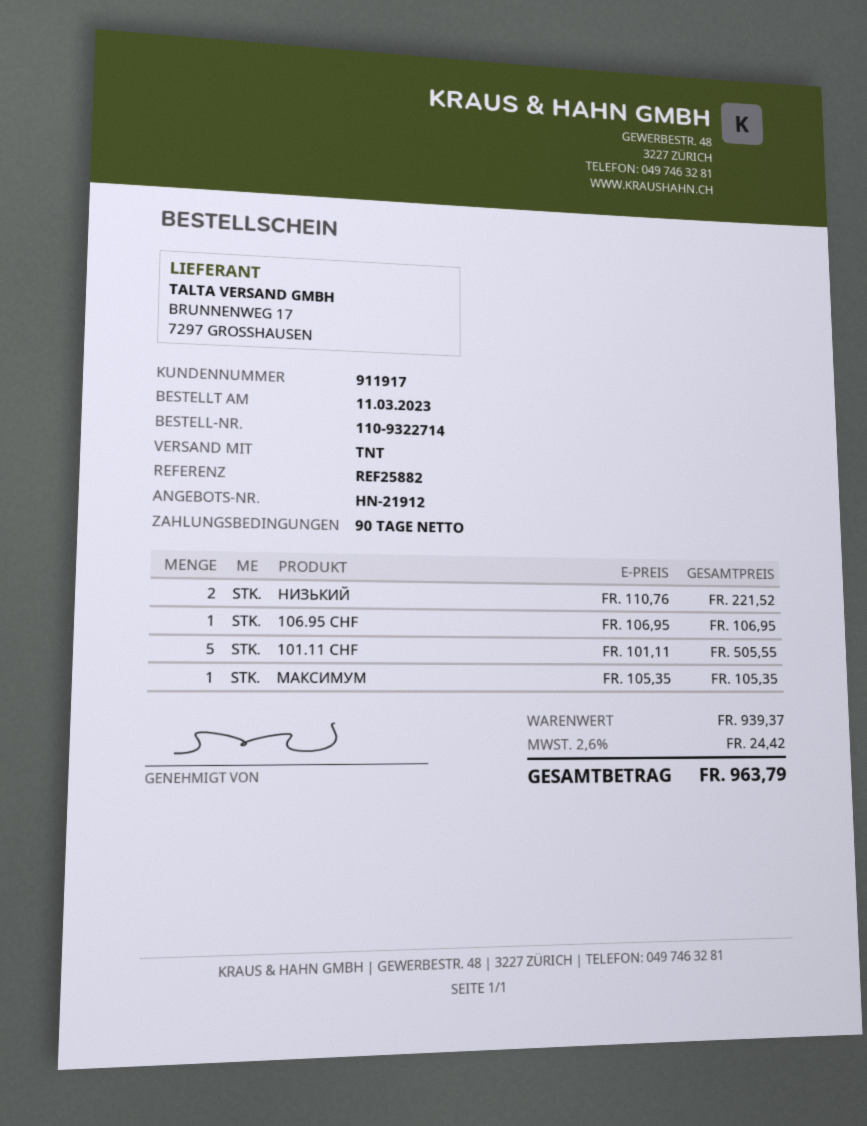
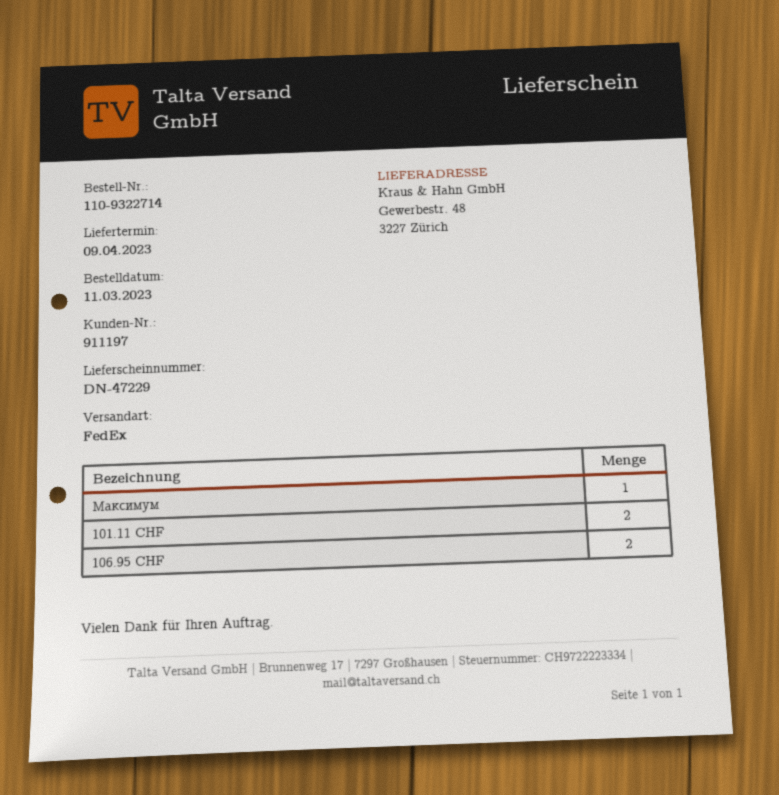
customer number: 911917 -> 911197
shipping method: TNT -> FedEx
НИЗЬКИЙ: 2 -> none
106.95 CHF: 1 -> 2
101.11 CHF: 5 -> 2

